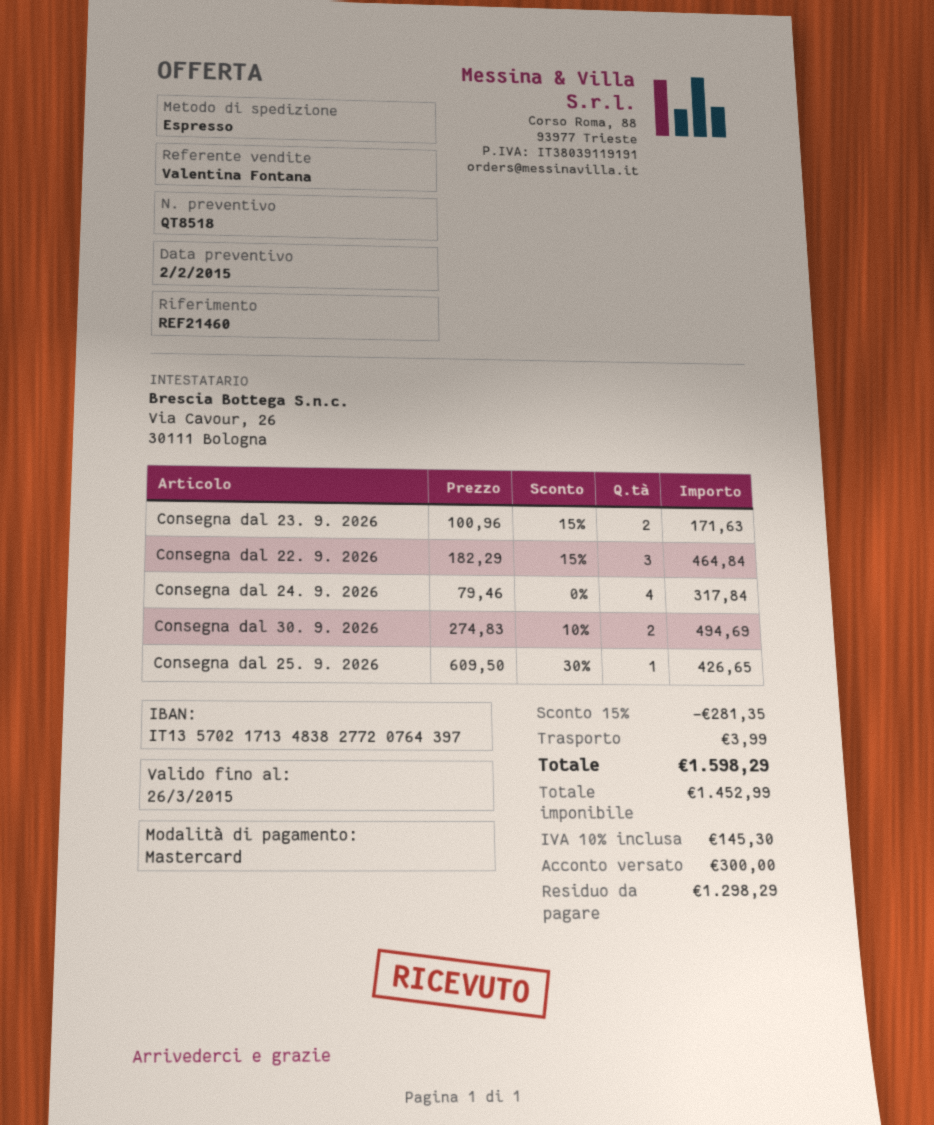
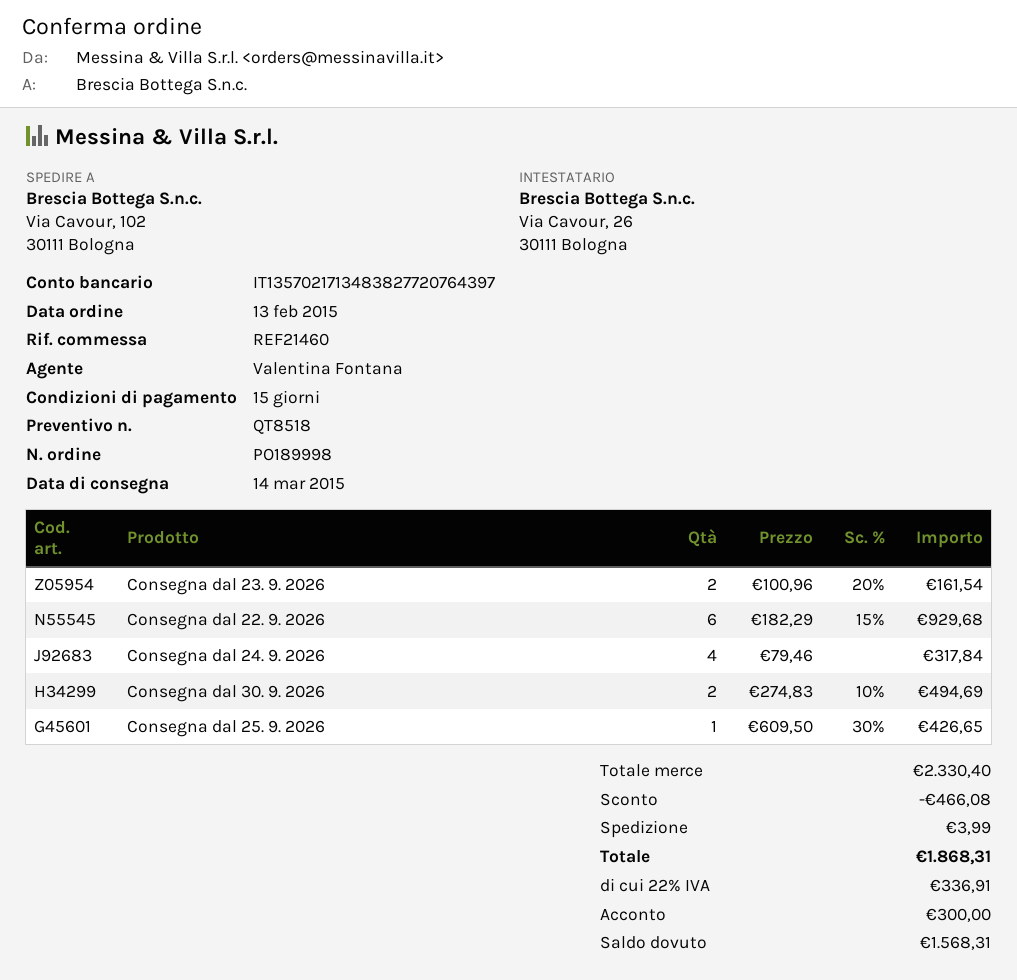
Consegna dal 23. 9. 2026: 2 x 100.96 - 15% = 171.63 -> 2 x 100.96 - 20% = 161.54
Consegna dal 22. 9. 2026: 3 x 182.29 - 15% = 464.84 -> 6 x 182.29 - 15% = 929.68
discount: 281.35 -> 466.08
tax: 10% = 145.30 -> 22% = 336.91
total: 1598.29 -> 1868.31
balance: 1298.29 -> 1568.31

